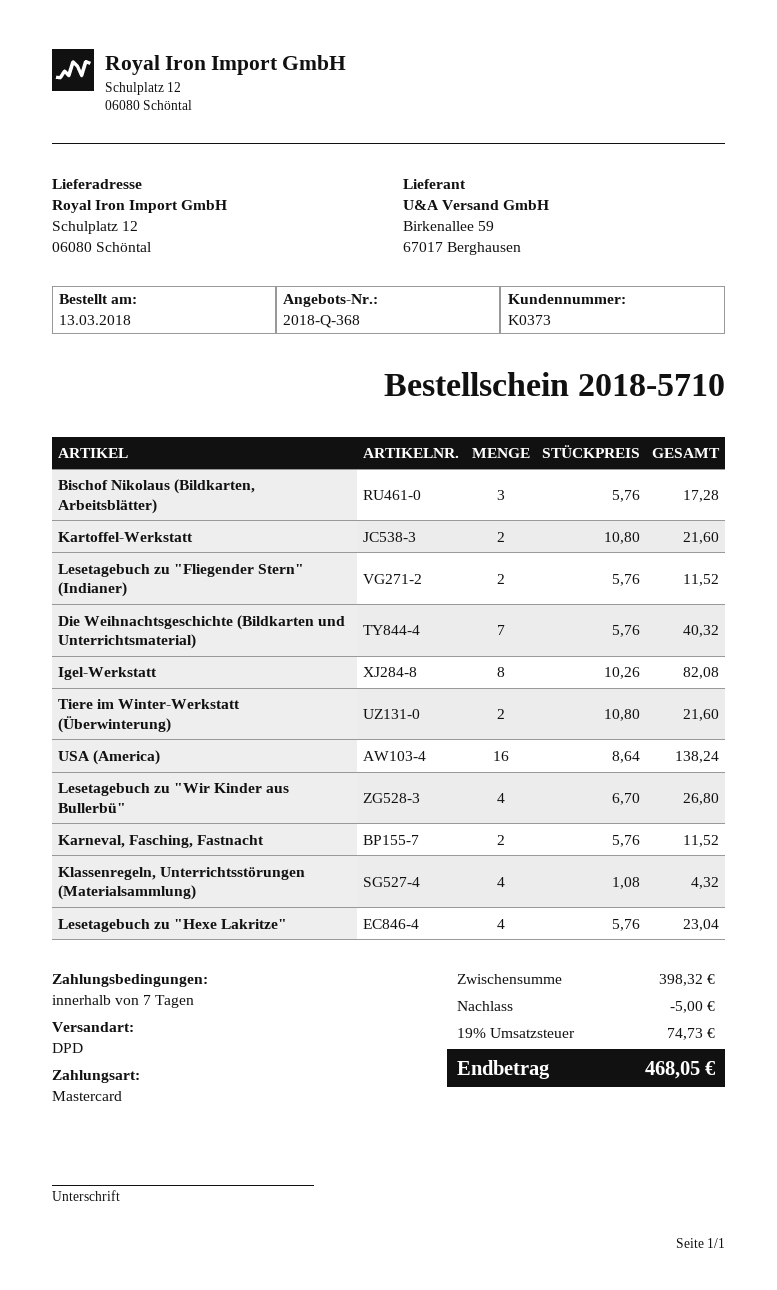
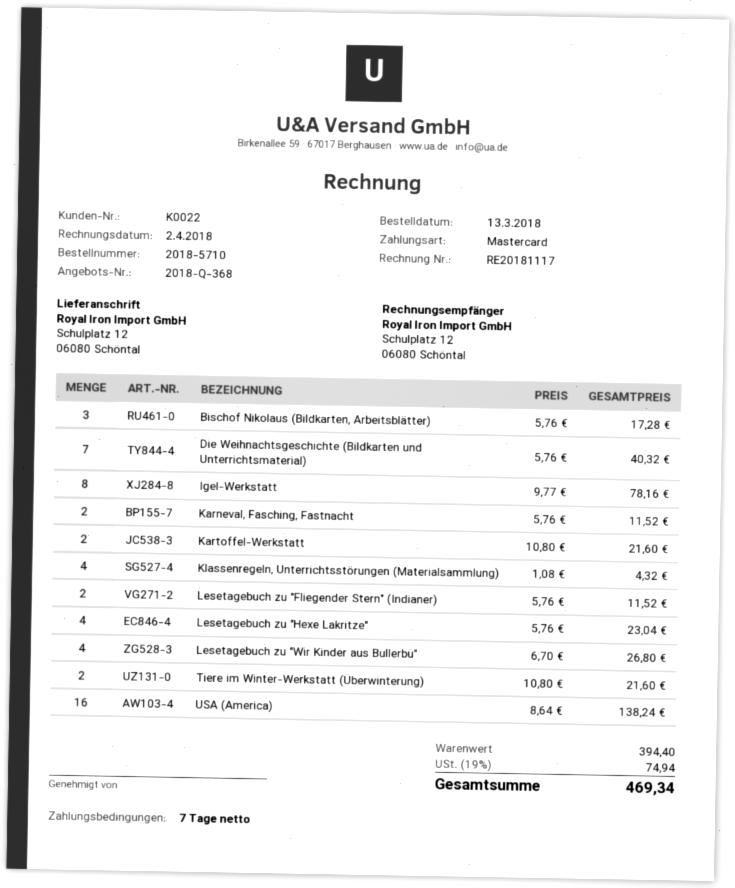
customer number: K0373 -> K0022
Igel-Werkstatt: 8 x 10.26 = 82.08 -> 8 x 9.77 = 78.16
subtotal: 398.32 -> 394.40
discount: 5.00 -> none
tax: 19% = 74.73 -> 19% = 74.94
total: 468.05 -> 469.34

